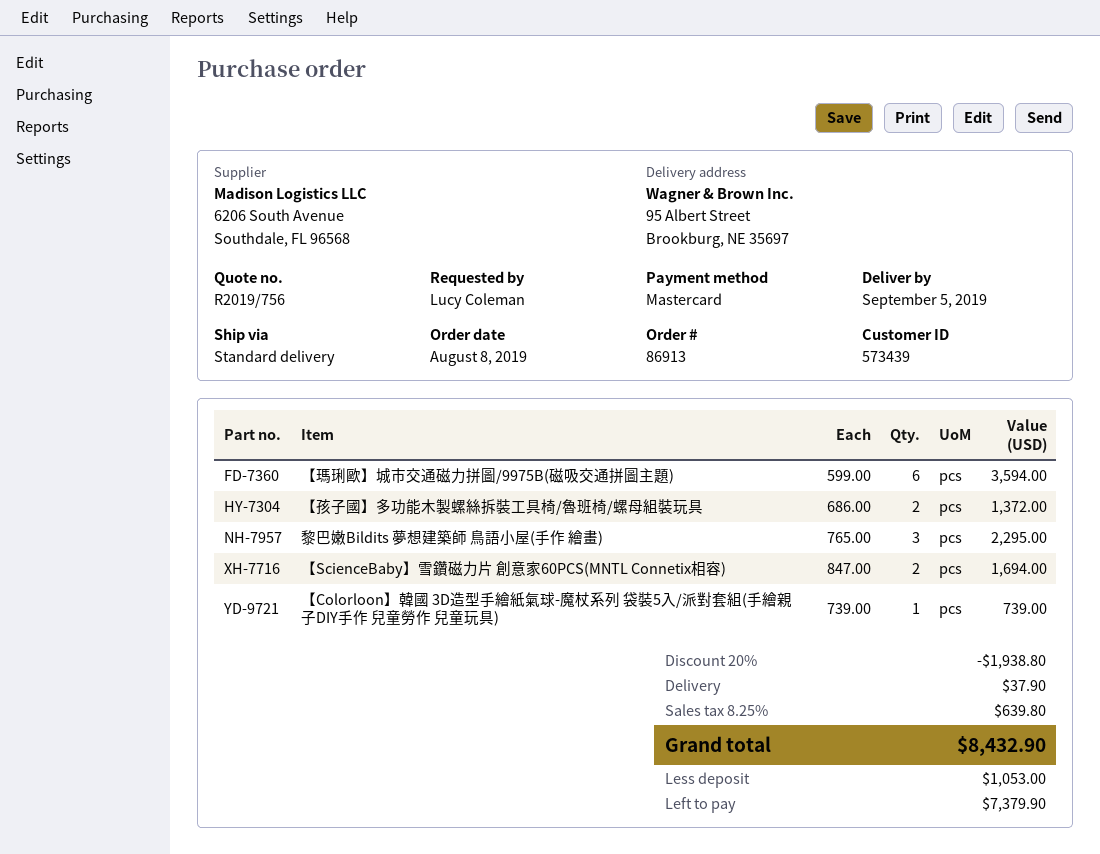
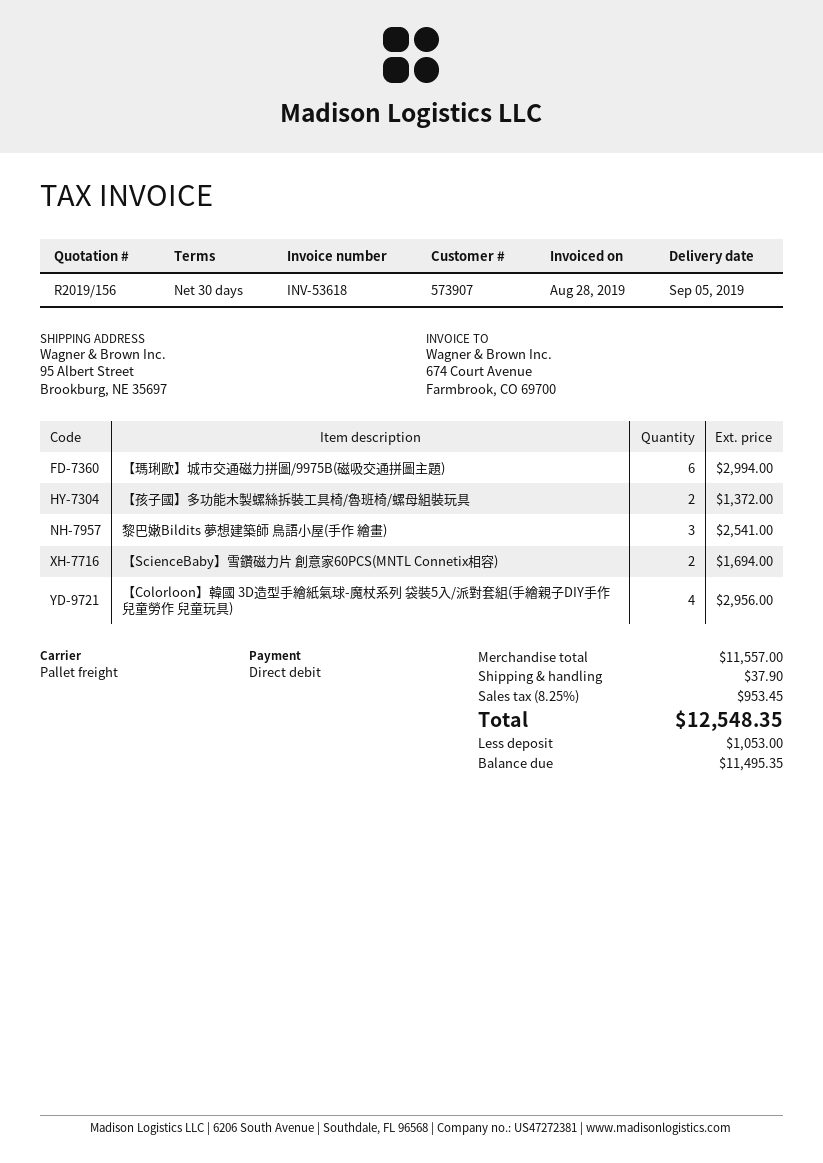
quote number: R2019/756 -> R2019/156
customer number: 573439 -> 573907
payment method: Mastercard -> direct debit
shipping method: standard -> pallet freight
【瑪琍歐】城市交通磁力拼圖/9975B(磁吸交通拼圖主題): 6 for 3594.00 -> 6 for 2994.00
黎巴嫩Bildits 夢想建築師 鳥語小屋(手作 繪畫): 3 for 2295.00 -> 3 for 2541.00
【Colorloon】韓國 3D造型手繪紙氣球-魔杖系列 袋裝5入/派對套組(手繪親子DIY手作 兒童勞作 兒童玩具): 1 for 739.00 -> 4 for 2956.00
discount: 20% = 1938.80 -> none
tax: 8.25% = 639.80 -> 8.25% = 953.45
total: 8432.90 -> 12548.35
balance: 7379.90 -> 11495.35

